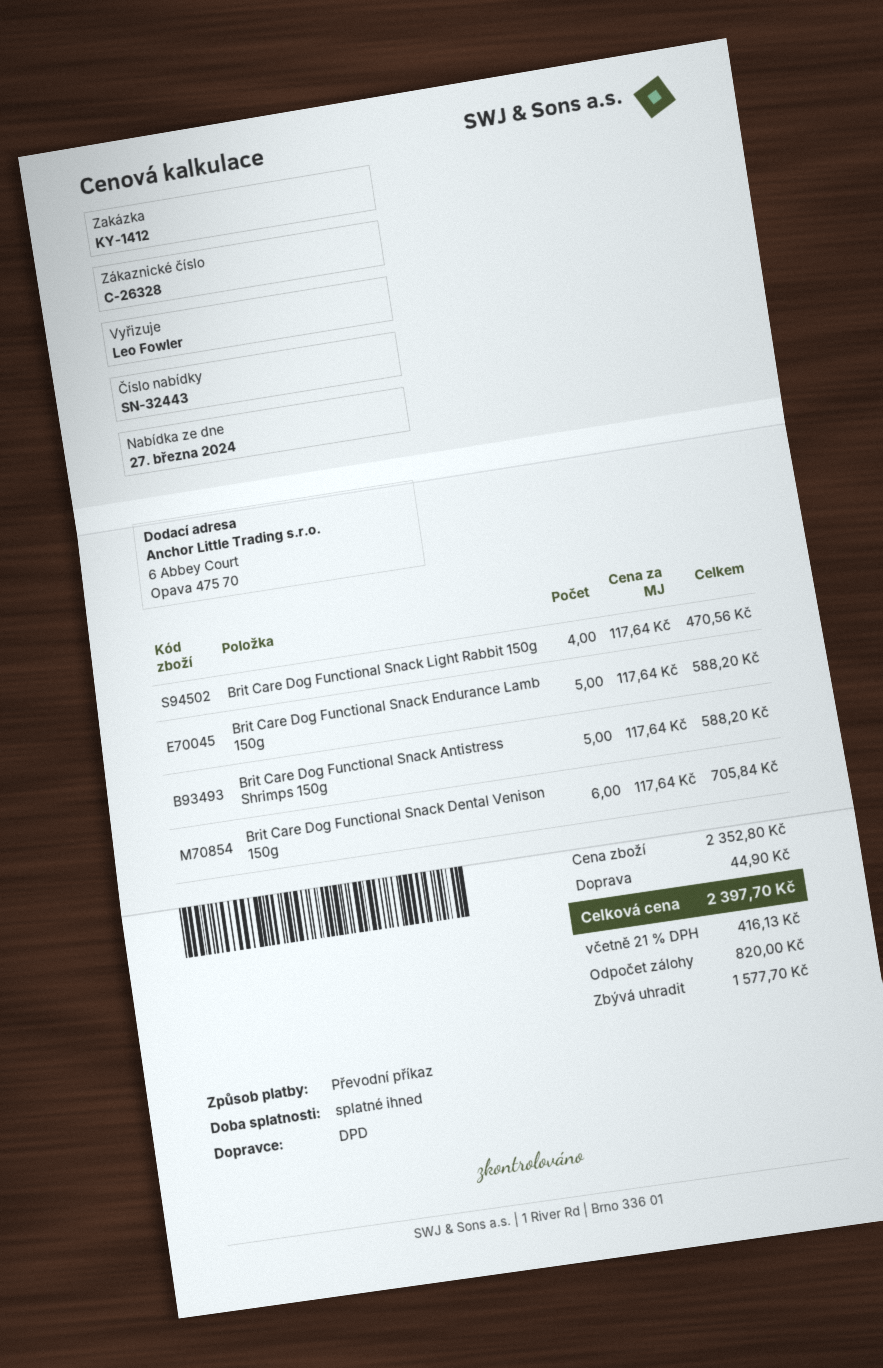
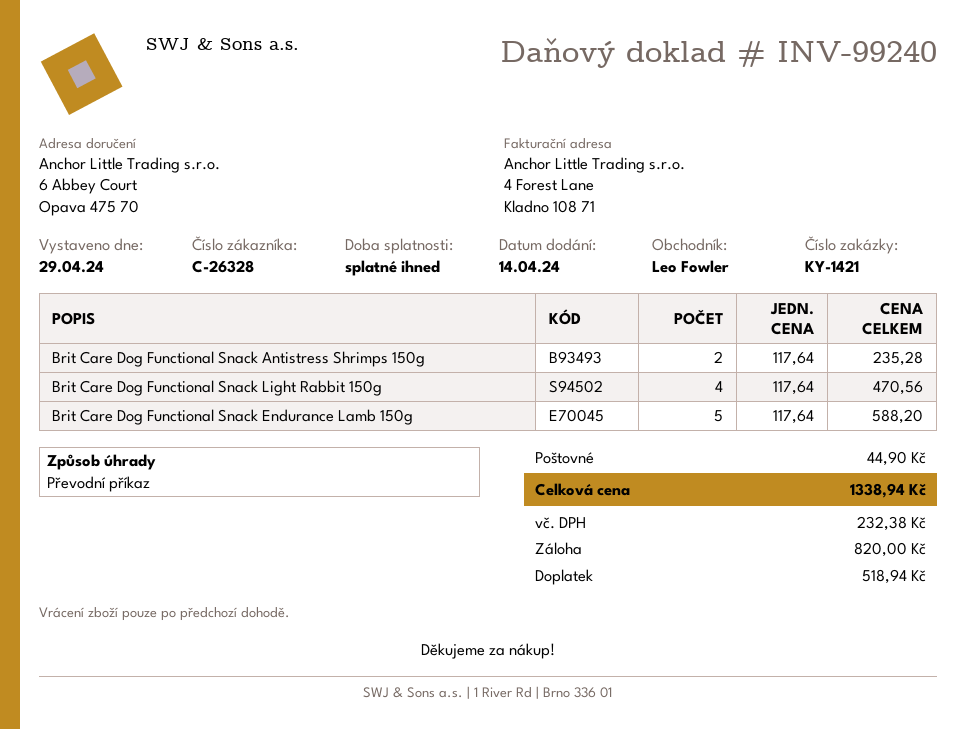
reference: KY-1412 -> KY-1421
Brit Care Dog Functional Snack Antistress Shrimps 150g: 5 x 117.64 = 588.20 -> 2 x 117.64 = 235.28
Brit Care Dog Functional Snack Dental Venison 150g: 6 x 117.64 = 705.84 -> none
tax: 416.13 -> 232.38
total: 2397.70 -> 1338.94
balance: 1577.70 -> 518.94

